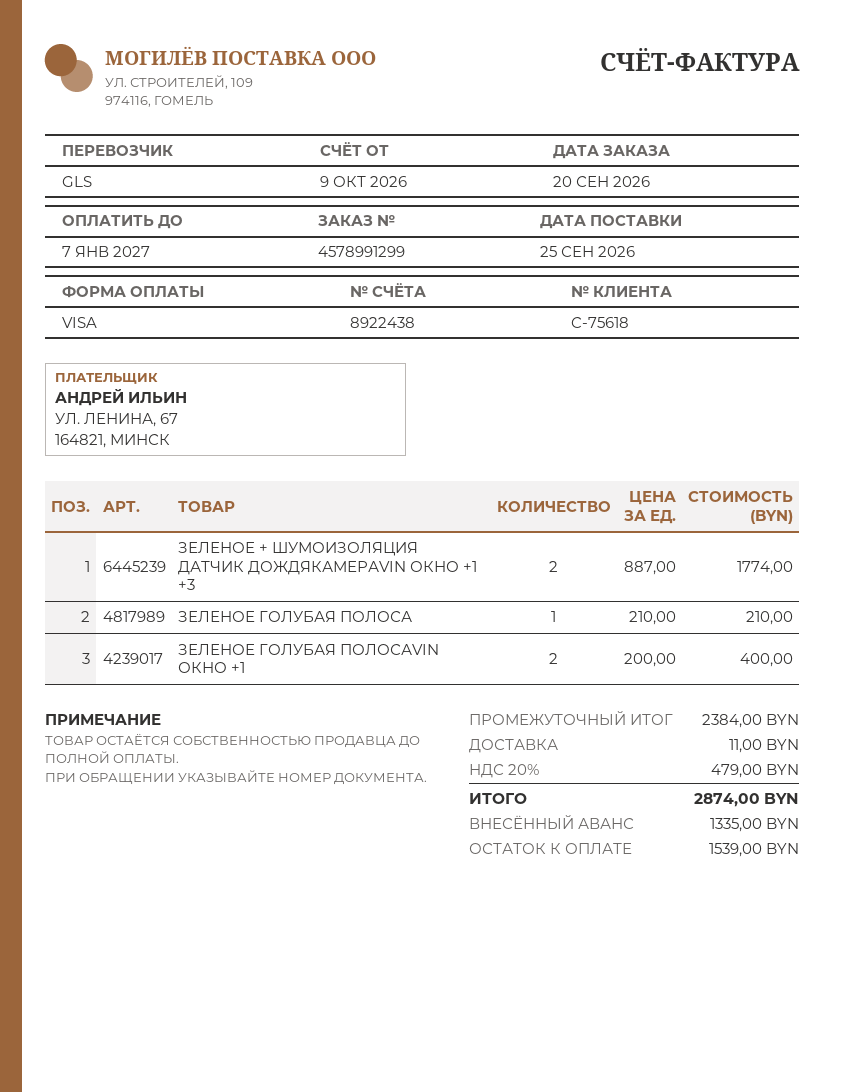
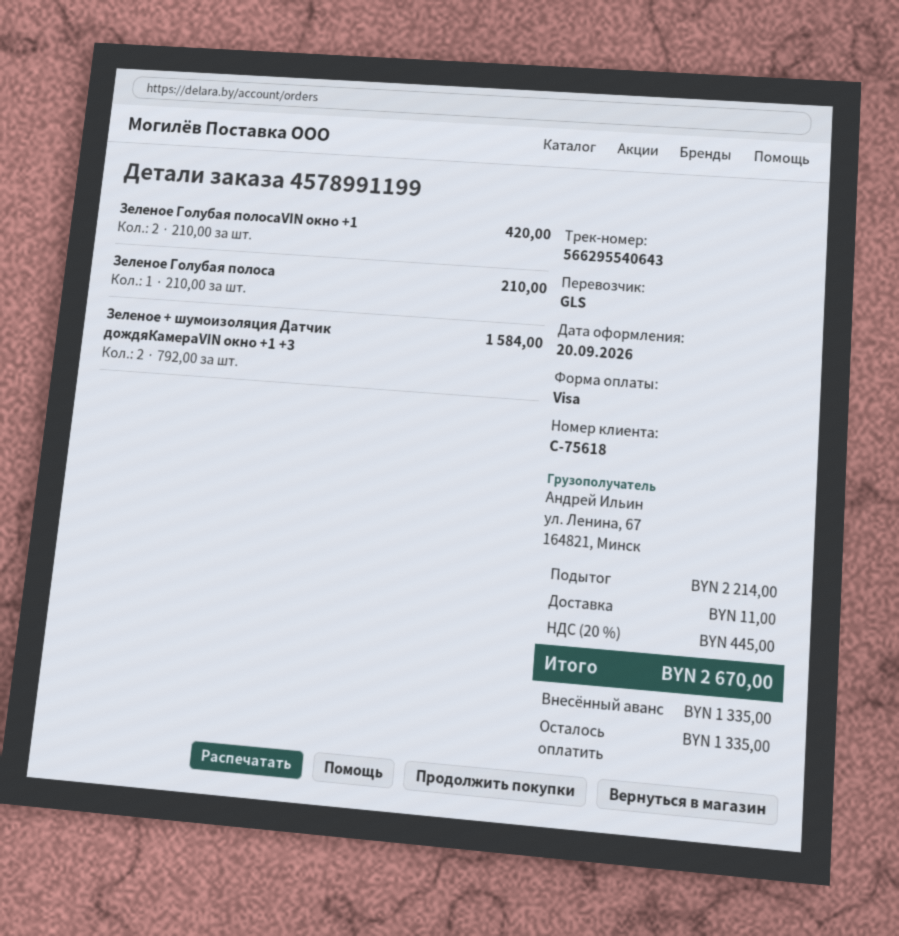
order number: 4578991299 -> 4578991199
ЗЕЛЕНОЕ + ШУМОИЗОЛЯЦИЯ ДАТЧИК ДОЖДЯКАМЕРАVIN ОКНО +1 +3: 2 x 887.00 = 1774.00 -> 2 x 792.00 = 1584.00
ЗЕЛЕНОЕ ГОЛУБАЯ ПОЛОСАVIN ОКНО +1: 2 x 200.00 = 400.00 -> 2 x 210.00 = 420.00
subtotal: 2384.00 -> 2214.00
tax: 20% = 479.00 -> 20% = 445.00
total: 2874.00 -> 2670.00
balance: 1539.00 -> 1335.00

